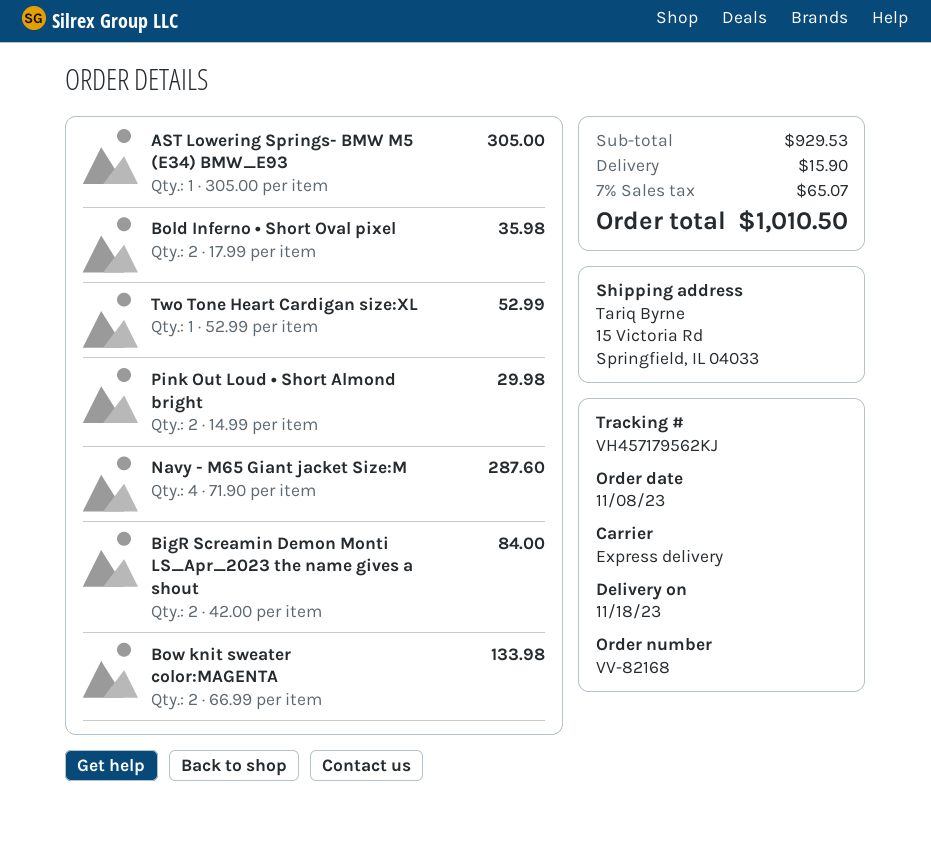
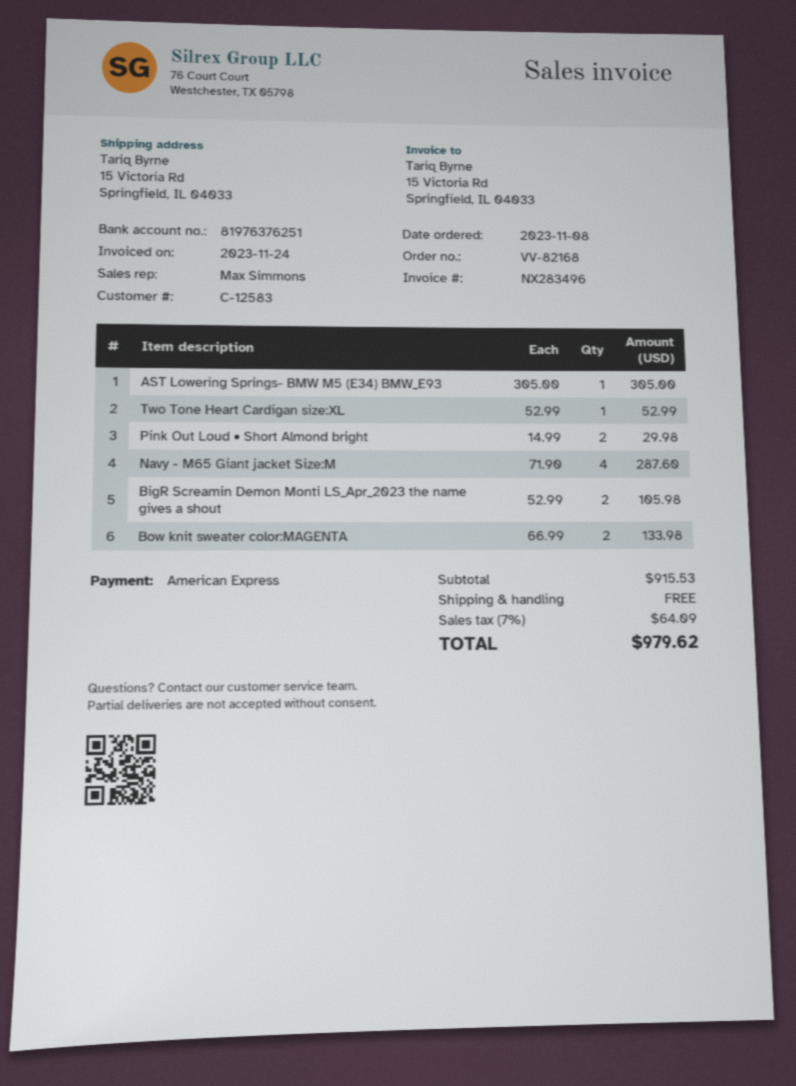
Bold Inferno • Short Oval pixel: 2 x 17.99 = 35.98 -> none
BigR Screamin Demon Monti LS_Apr_2023 the name gives a shout: 2 x 42.00 = 84.00 -> 2 x 52.99 = 105.98
subtotal: 929.53 -> 915.53
shipping: 15.90 -> 0.00
tax: 7% = 65.07 -> 7% = 64.09
total: 1010.50 -> 979.62

